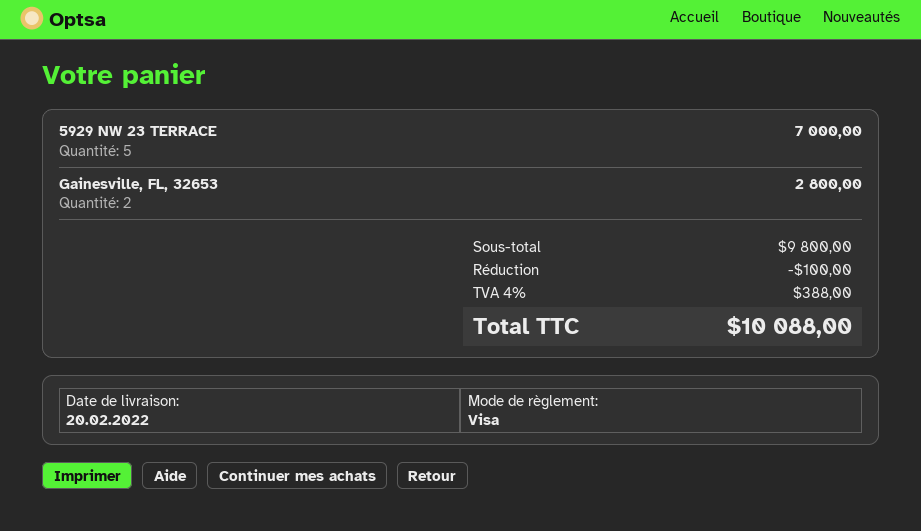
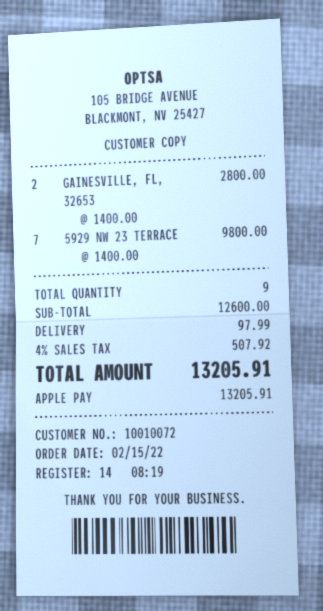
payment method: Visa -> Apple Pay
5929 NW 23 TERRACE: 5 for 7000.00 -> 7 for 9800.00
subtotal: 9800.00 -> 12600.00
discount: 100.00 -> none
shipping: none -> 97.99
tax: 4% = 388.00 -> 4% = 507.92
total: 10088.00 -> 13205.91

